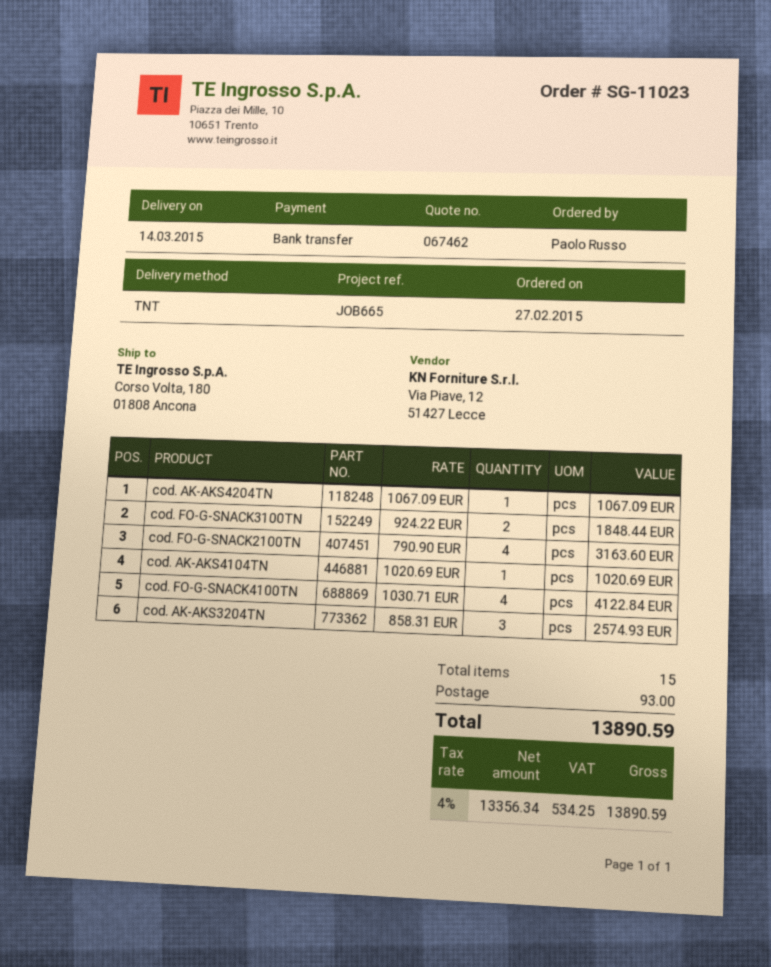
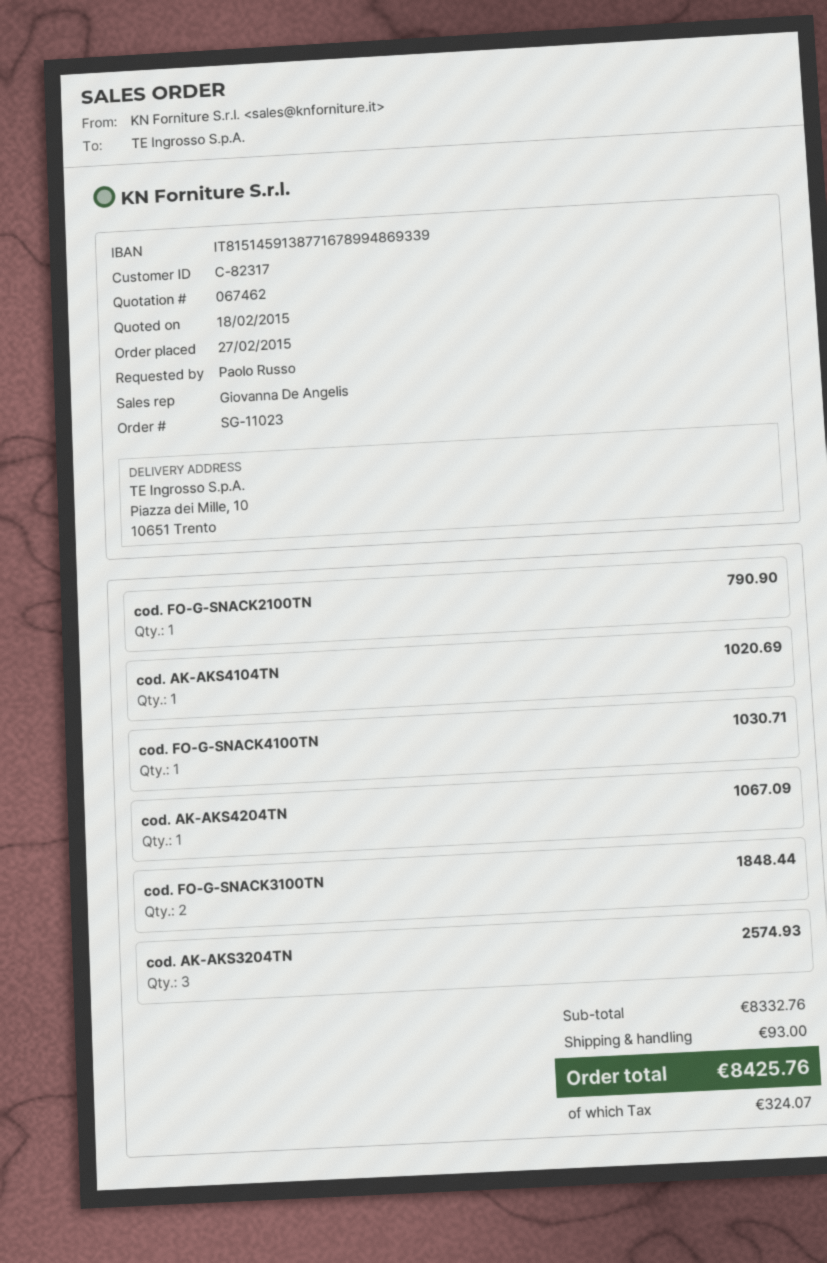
ship to: Corso Volta, 180, 01808 Ancona -> Piazza dei Mille, 10, 10651 Trento
cod. FO-G-SNACK2100TN: 4 for 3163.60 -> 1 for 790.90
cod. FO-G-SNACK4100TN: 4 for 4122.84 -> 1 for 1030.71
tax: 534.25 -> 324.07
total: 13890.59 -> 8425.76

